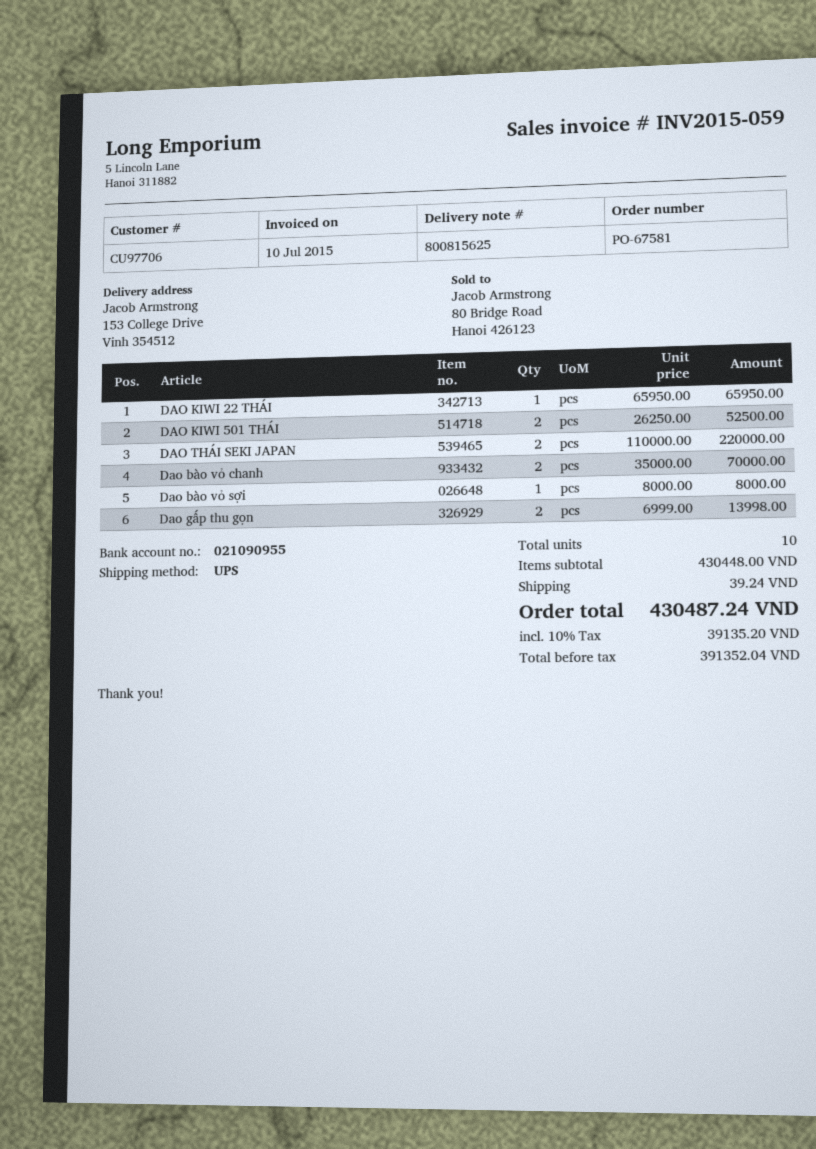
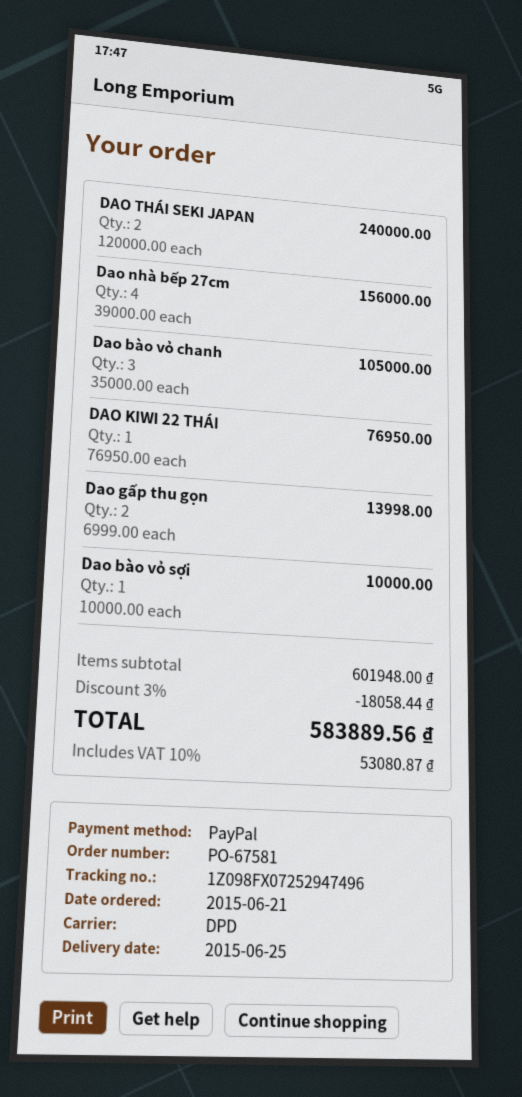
shipping method: UPS -> DPD
DAO KIWI 22 THÁI: 1 x 65950.00 = 65950.00 -> 1 x 76950.00 = 76950.00
DAO KIWI 501 THÁI: 2 x 26250.00 = 52500.00 -> none
DAO THÁI SEKI JAPAN: 2 x 110000.00 = 220000.00 -> 2 x 120000.00 = 240000.00
Dao bào vỏ chanh: 2 x 35000.00 = 70000.00 -> 3 x 35000.00 = 105000.00
Dao bào vỏ sợi: 1 x 8000.00 = 8000.00 -> 1 x 10000.00 = 10000.00
Dao nhà bếp 27cm: none -> 4 x 39000.00 = 156000.00
subtotal: 430448.00 -> 601948.00
discount: none -> 3% = 18058.44
shipping: 39.24 -> none
tax: 10% = 39135.20 -> 10% = 53080.87
total: 430487.24 -> 583889.56

